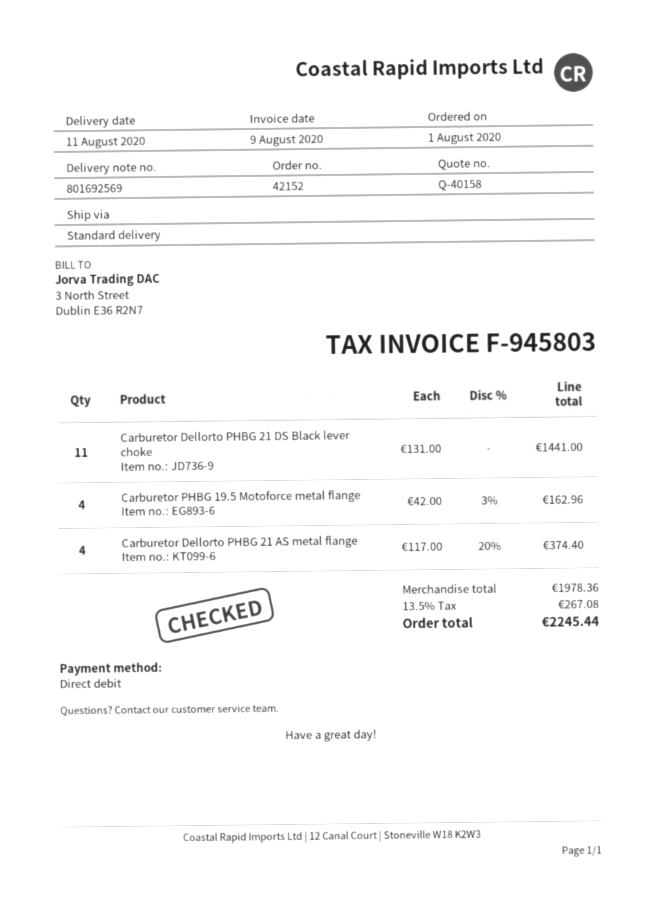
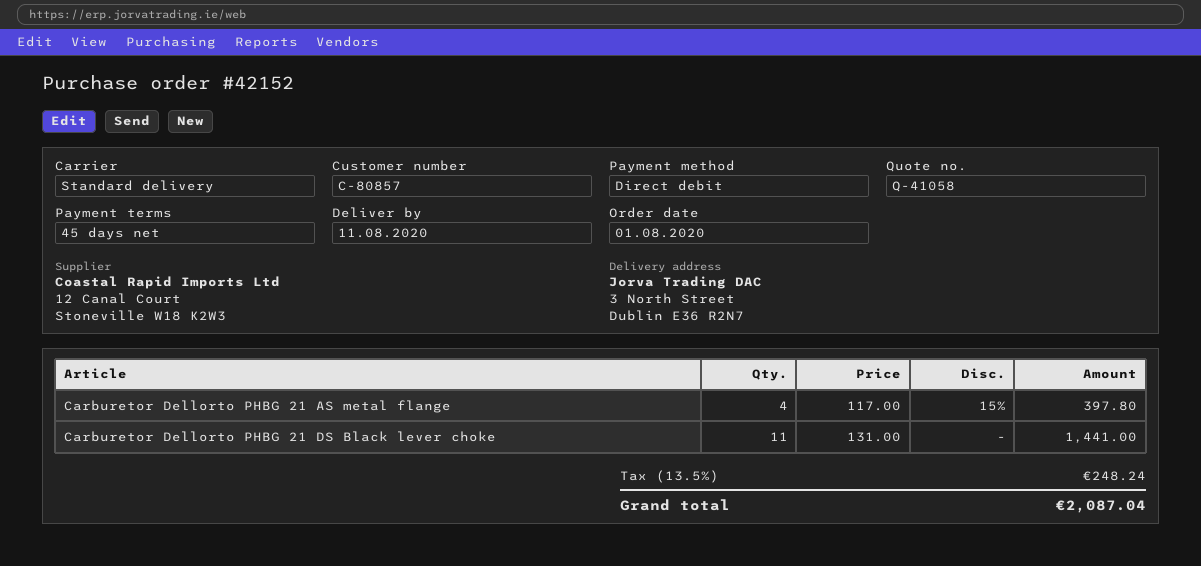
quote number: Q-40158 -> Q-41058
Carburetor PHBG 19.5 Motoforce metal flange: 4 x 42.00 - 3% = 162.96 -> none
Carburetor Dellorto PHBG 21 AS metal flange: 4 x 117.00 - 20% = 374.40 -> 4 x 117.00 - 15% = 397.80
tax: 13.5% = 267.08 -> 13.5% = 248.24
total: 2245.44 -> 2087.04

